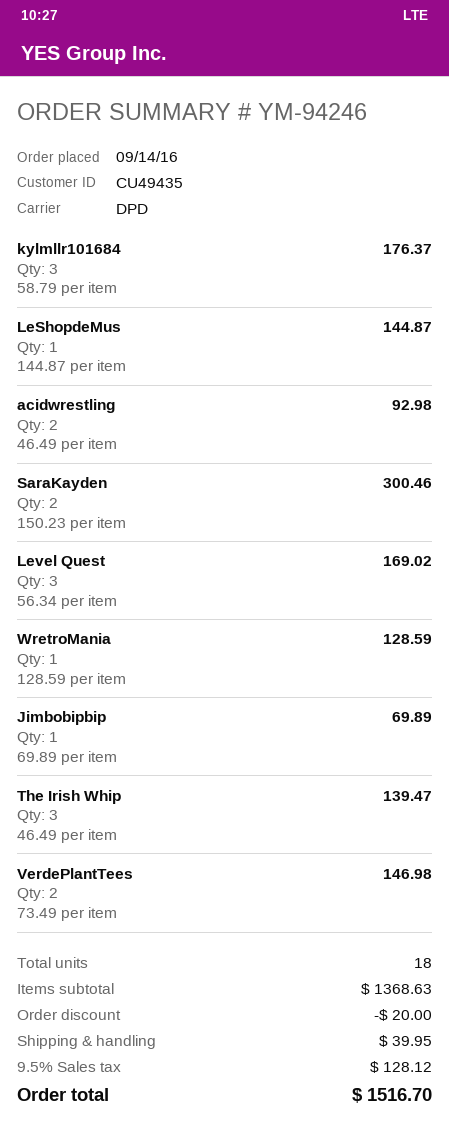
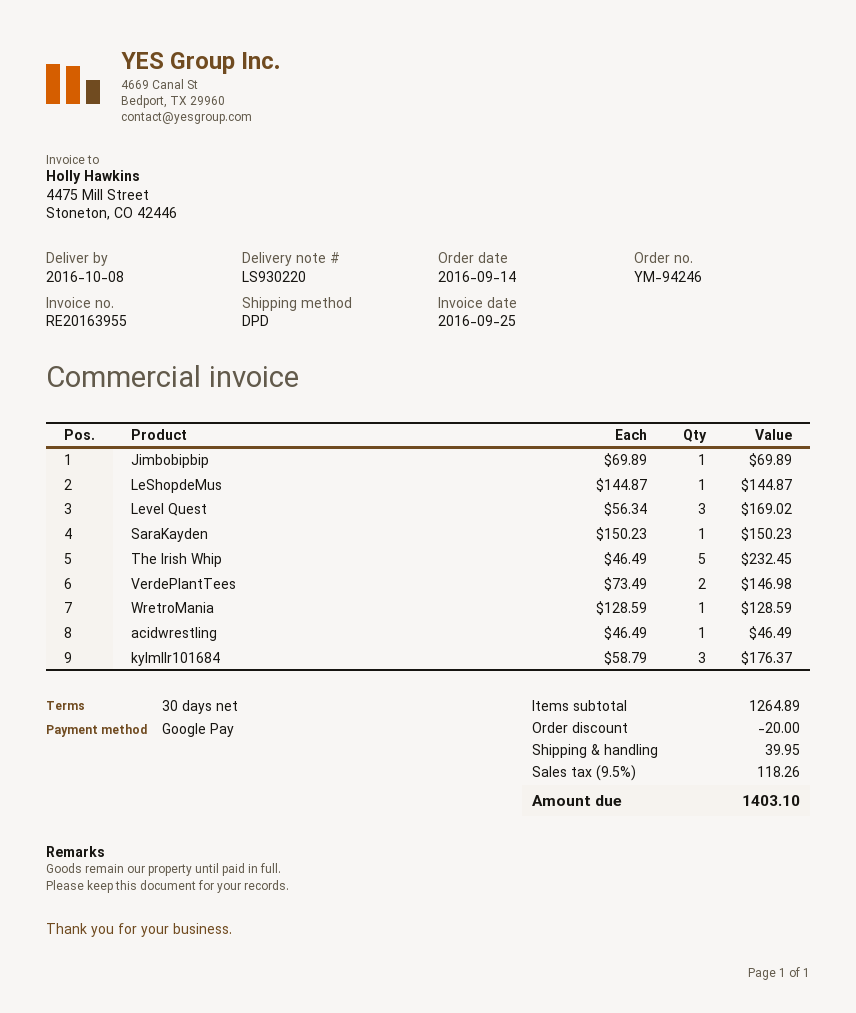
acidwrestling: 2 x 46.49 = 92.98 -> 1 x 46.49 = 46.49
SaraKayden: 2 x 150.23 = 300.46 -> 1 x 150.23 = 150.23
The Irish Whip: 3 x 46.49 = 139.47 -> 5 x 46.49 = 232.45
subtotal: 1368.63 -> 1264.89
tax: 9.5% = 128.12 -> 9.5% = 118.26
total: 1516.70 -> 1403.10

